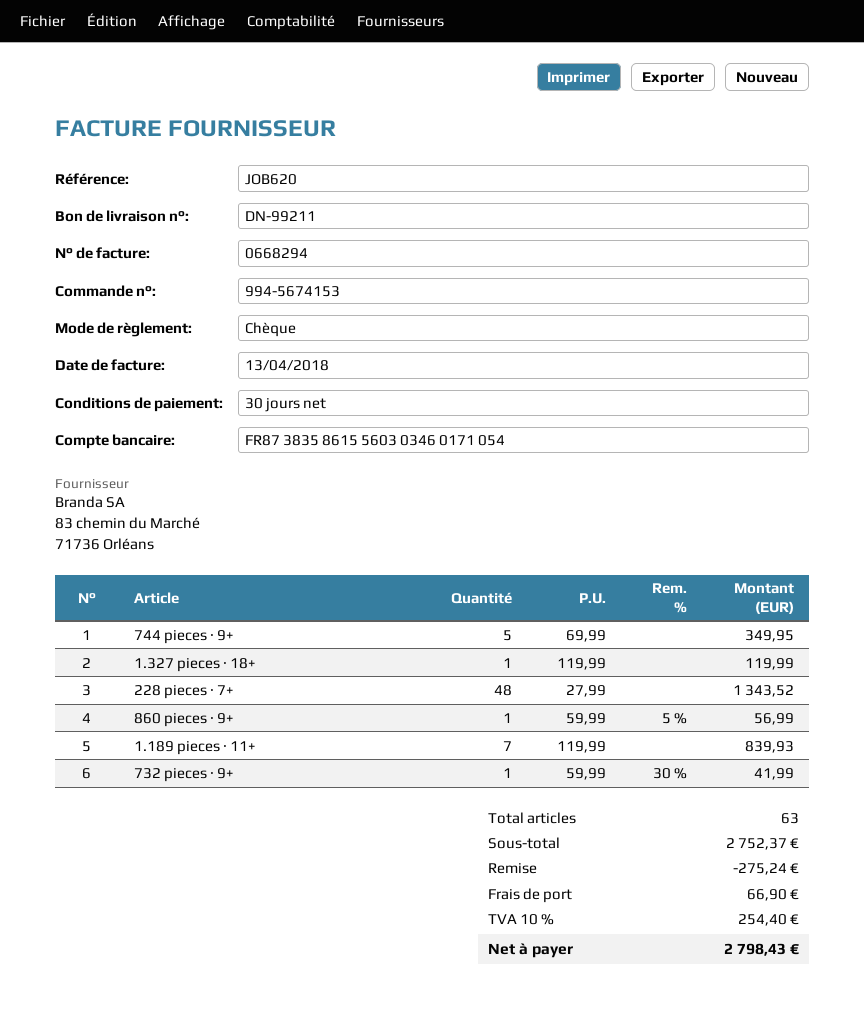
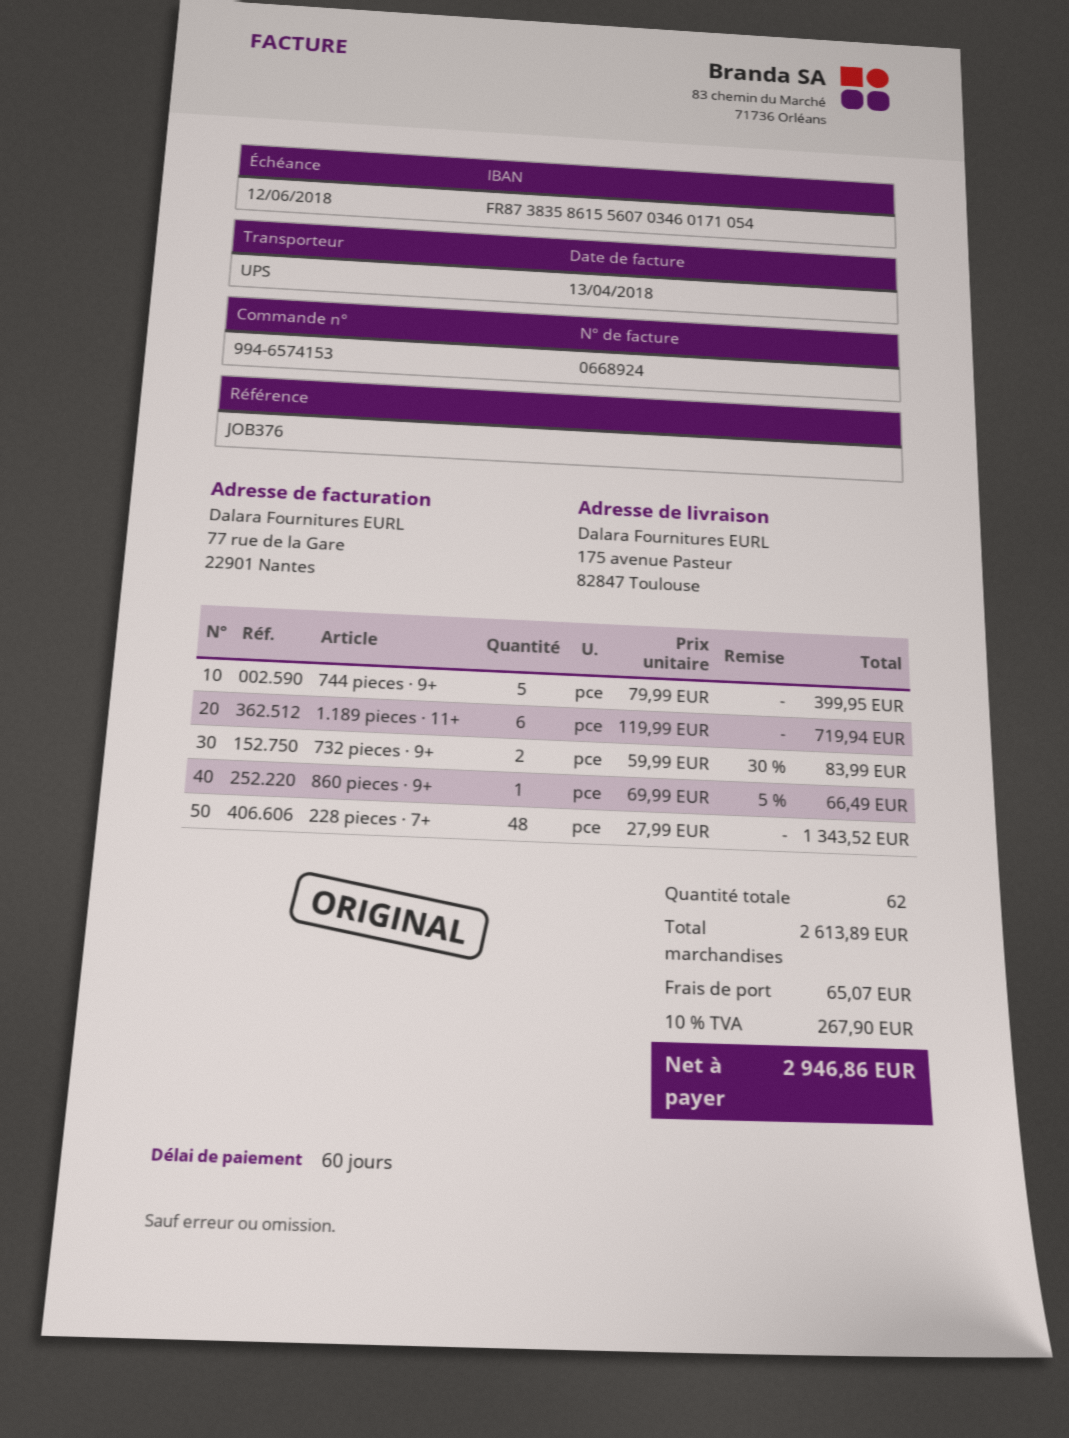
order number: 994-5674153 -> 994-6574153
invoice number: 0668294 -> 0668924
payment terms: 30 days -> 60 days
reference: JOB620 -> JOB376
bank account: FR8738358615560303460171054 -> FR8738358615560703460171054
744 pieces · 9+: 5 x 69.99 = 349.95 -> 5 x 79.99 = 399.95
1.327 pieces · 18+: 1 x 119.99 = 119.99 -> none
860 pieces · 9+: 1 x 59.99 - 5% = 56.99 -> 1 x 69.99 - 5% = 66.49
1.189 pieces · 11+: 7 x 119.99 = 839.93 -> 6 x 119.99 = 719.94
732 pieces · 9+: 1 x 59.99 - 30% = 41.99 -> 2 x 59.99 - 30% = 83.99
total quantity: 63 -> 62
subtotal: 2752.37 -> 2613.89
discount: 275.24 -> none
shipping: 66.90 -> 65.07
tax: 10% = 254.40 -> 10% = 267.90
total: 2798.43 -> 2946.86

